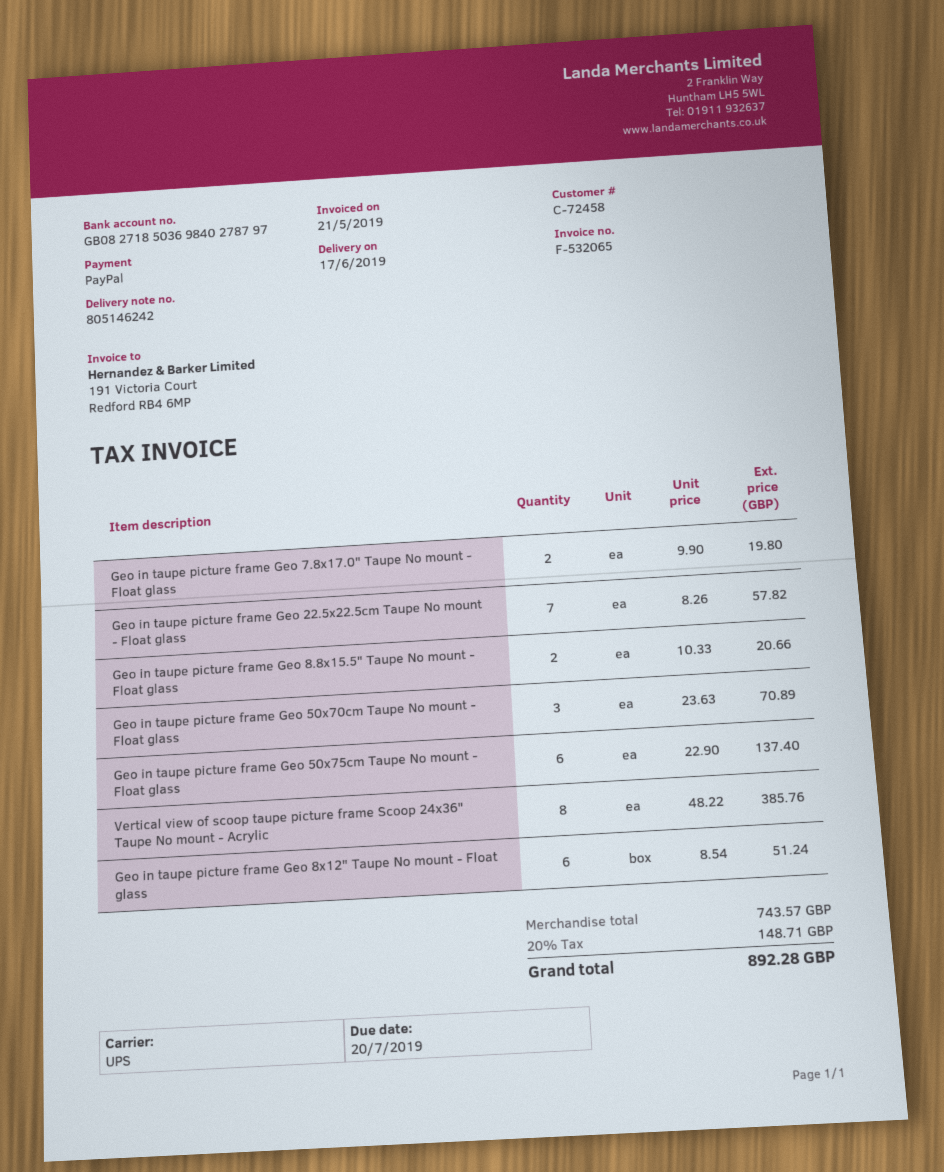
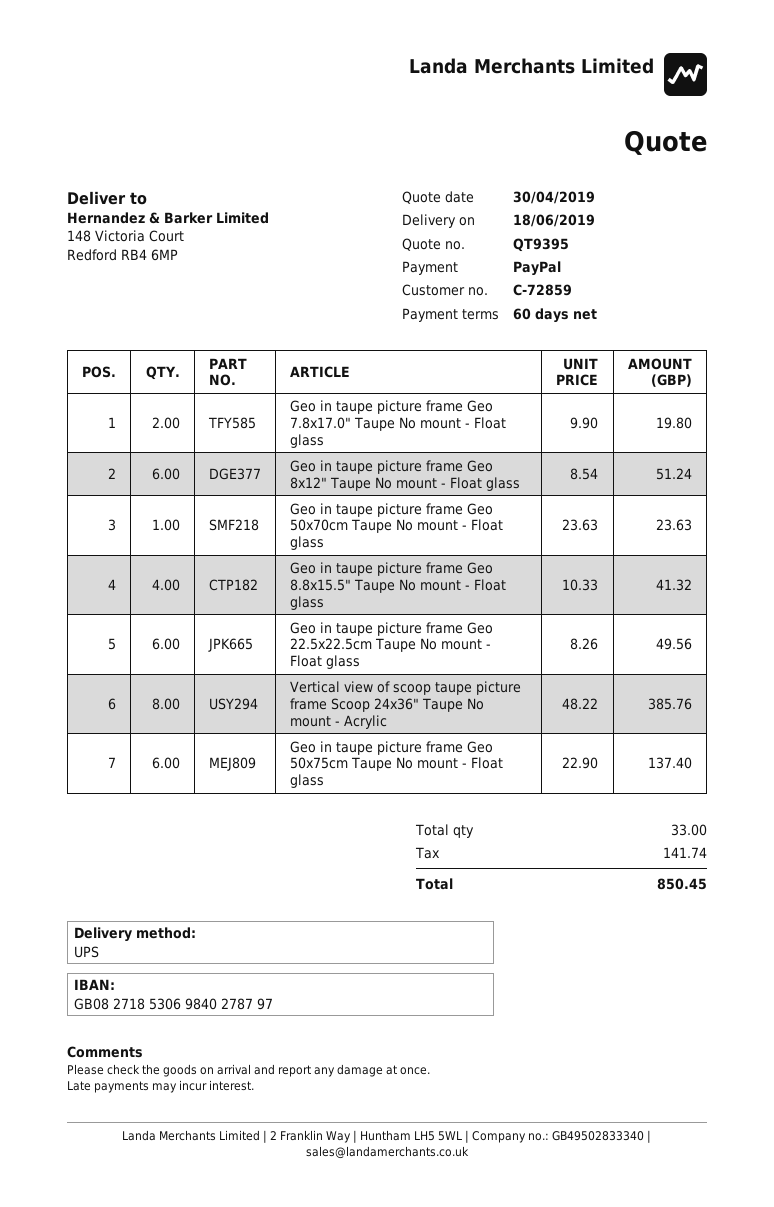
delivery date: 2019-06-17 -> 2019-06-18
customer number: C-72458 -> C-72859
bank account: GB08271850369840278797 -> GB08271853069840278797
Geo in taupe picture frame Geo 22.5x22.5cm Taupe No mount - Float glass: 7 x 8.26 = 57.82 -> 6 x 8.26 = 49.56
Geo in taupe picture frame Geo 8.8x15.5" Taupe No mount - Float glass: 2 x 10.33 = 20.66 -> 4 x 10.33 = 41.32
Geo in taupe picture frame Geo 50x70cm Taupe No mount - Float glass: 3 x 23.63 = 70.89 -> 1 x 23.63 = 23.63
tax: 148.71 -> 141.74
total: 892.28 -> 850.45

